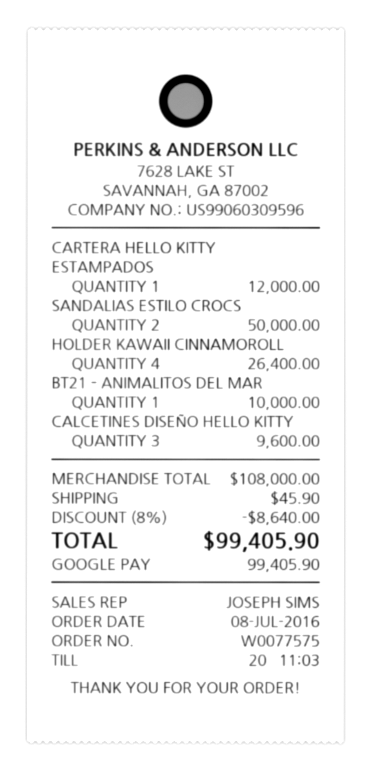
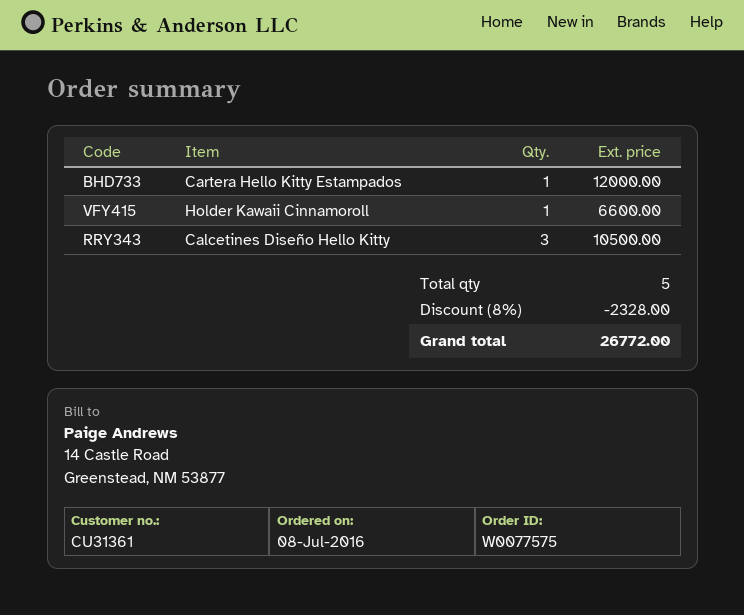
SANDALIAS ESTILO CROCS: 2 for 50000.00 -> none
HOLDER KAWAII CINNAMOROLL: 4 for 26400.00 -> 1 for 6600.00
BT21 – ANIMALITOS DEL MAR: 1 for 10000.00 -> none
CALCETINES DISEÑO HELLO KITTY: 3 for 9600.00 -> 3 for 10500.00
discount: 8% = 8640.00 -> 8% = 2328.00
shipping: 45.90 -> none
total: 99405.90 -> 26772.00

